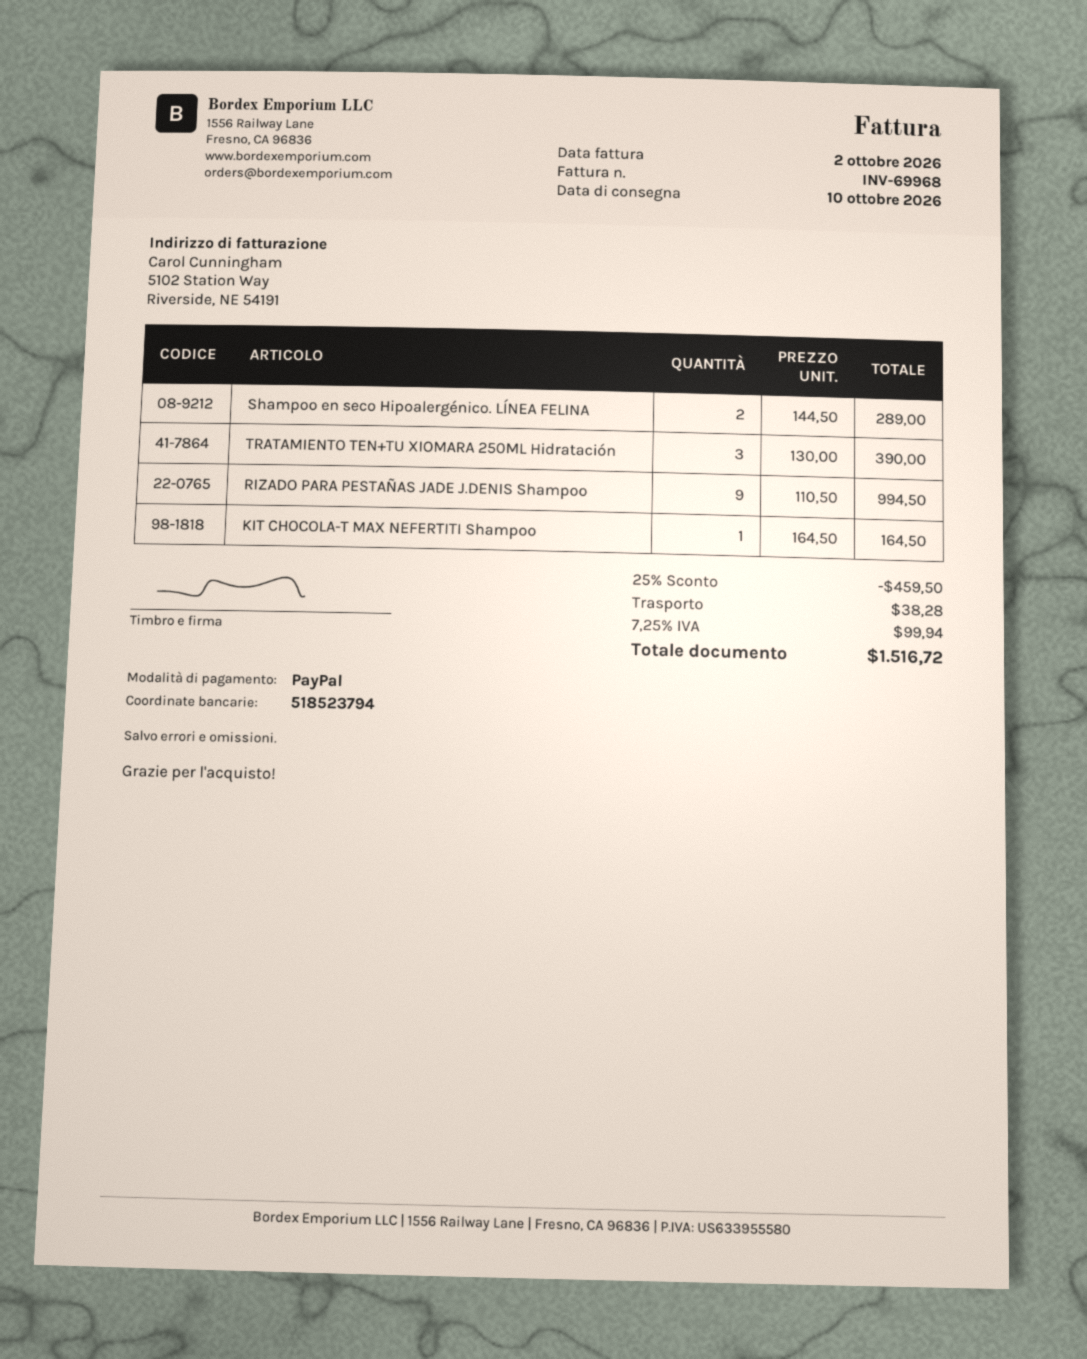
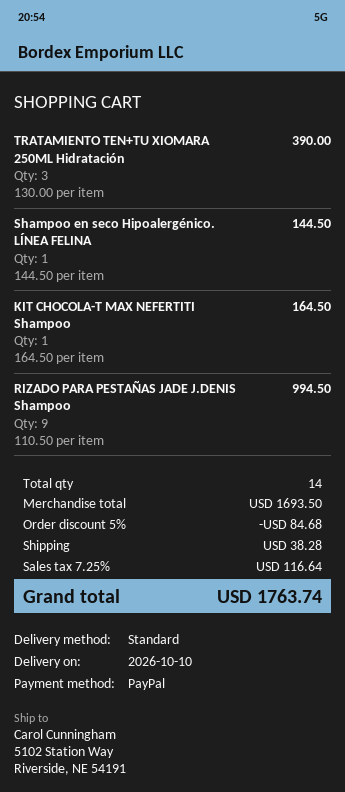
Shampoo en seco Hipoalergénico. LÍNEA FELINA: 2 x 144.50 = 289.00 -> 1 x 144.50 = 144.50
discount: 25% = 459.50 -> 5% = 84.68
tax: 7.25% = 99.94 -> 7.25% = 116.64
total: 1516.72 -> 1763.74

